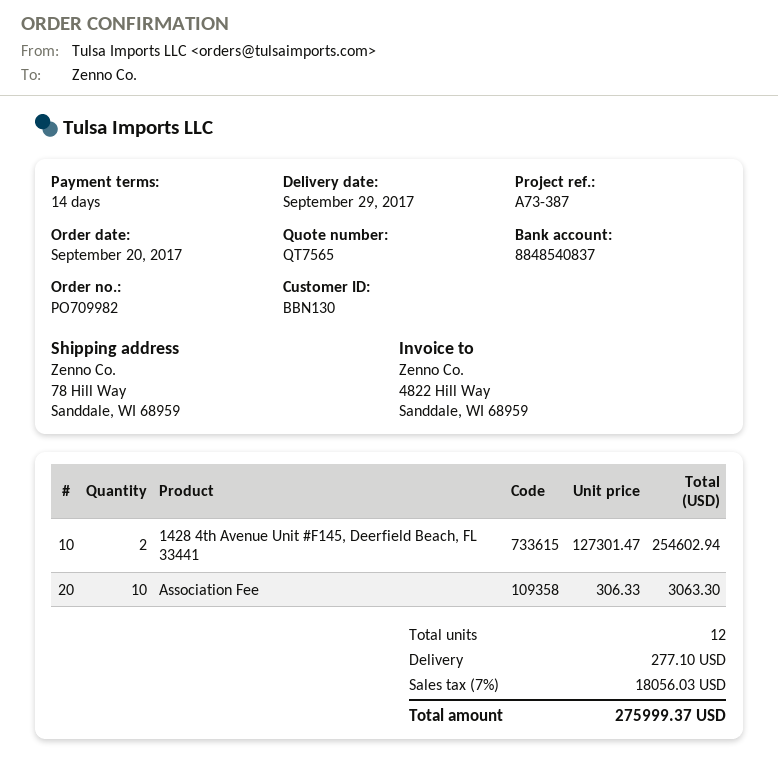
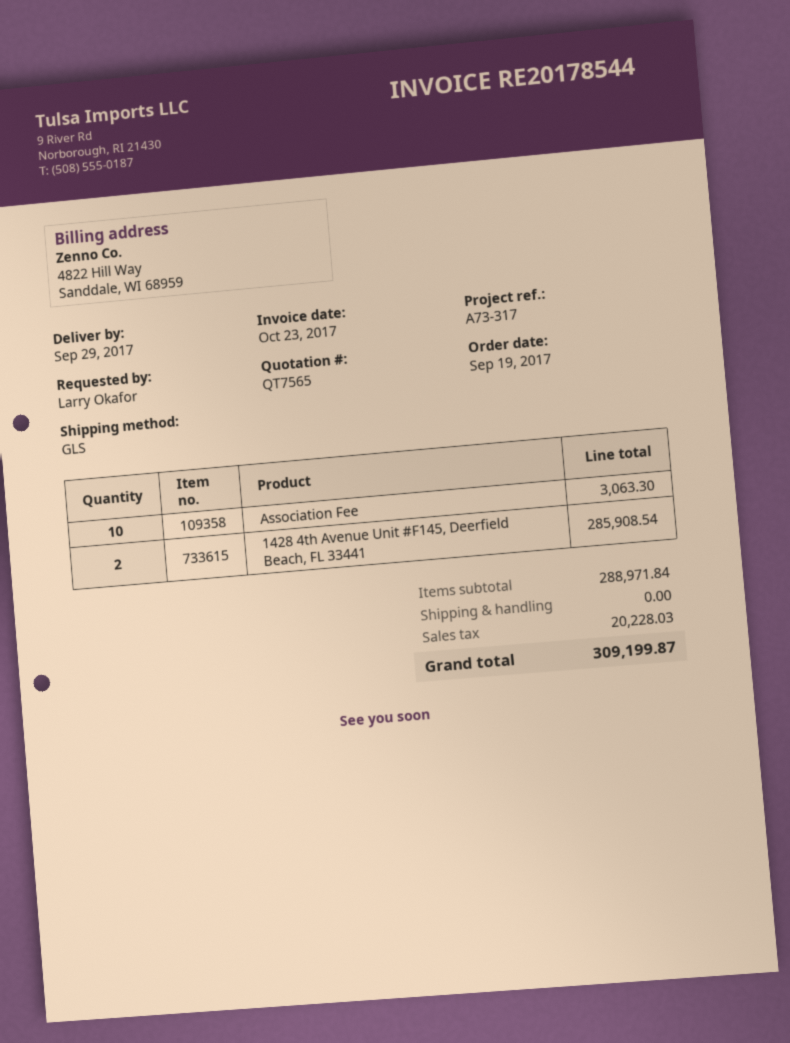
order date: 2017-09-20 -> 2017-09-19
reference: A73-387 -> A73-317
1428 4th Avenue Unit #F145, Deerfield Beach, FL 33441: 2 for 254602.94 -> 2 for 285908.54
shipping: 277.10 -> 0.00
tax: 18056.03 -> 20228.03
total: 275999.37 -> 309199.87

